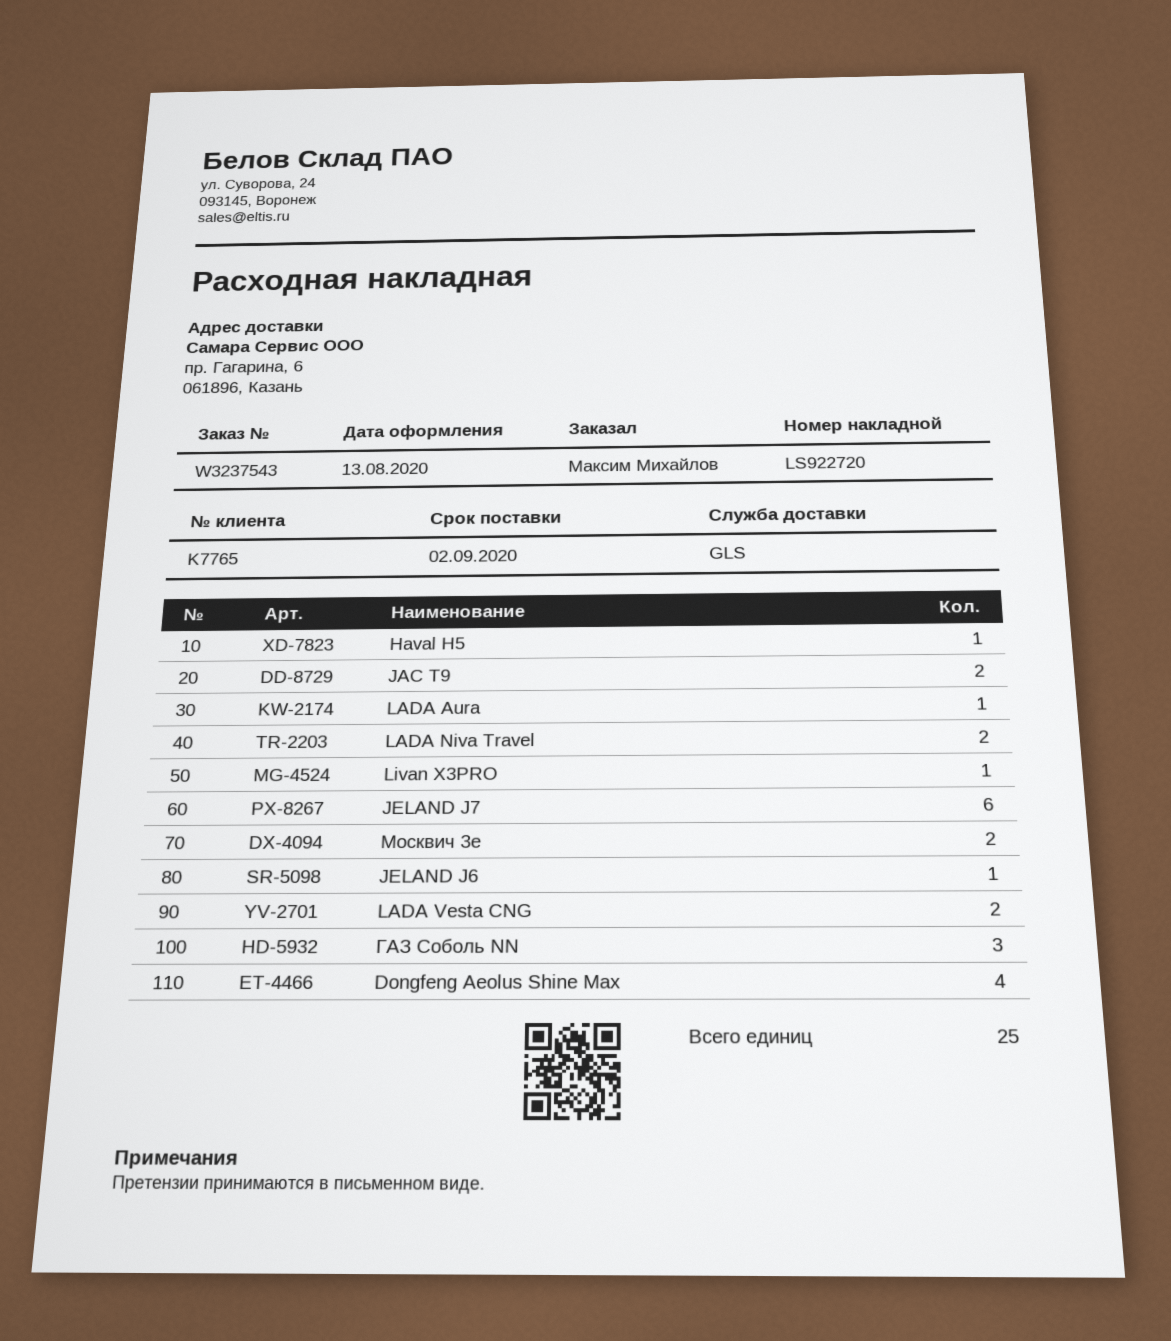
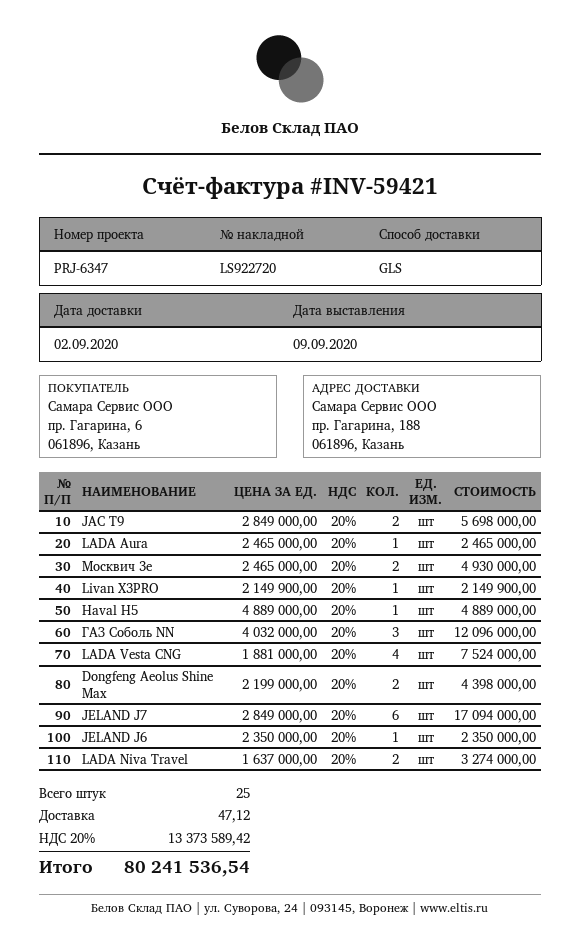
ship to: пр. Гагарина, 6, 061896, Казань -> пр. Гагарина, 188, 061896, Казань
LADA Vesta CNG: 2 -> 4
Dongfeng Aeolus Shine Max: 4 -> 2

